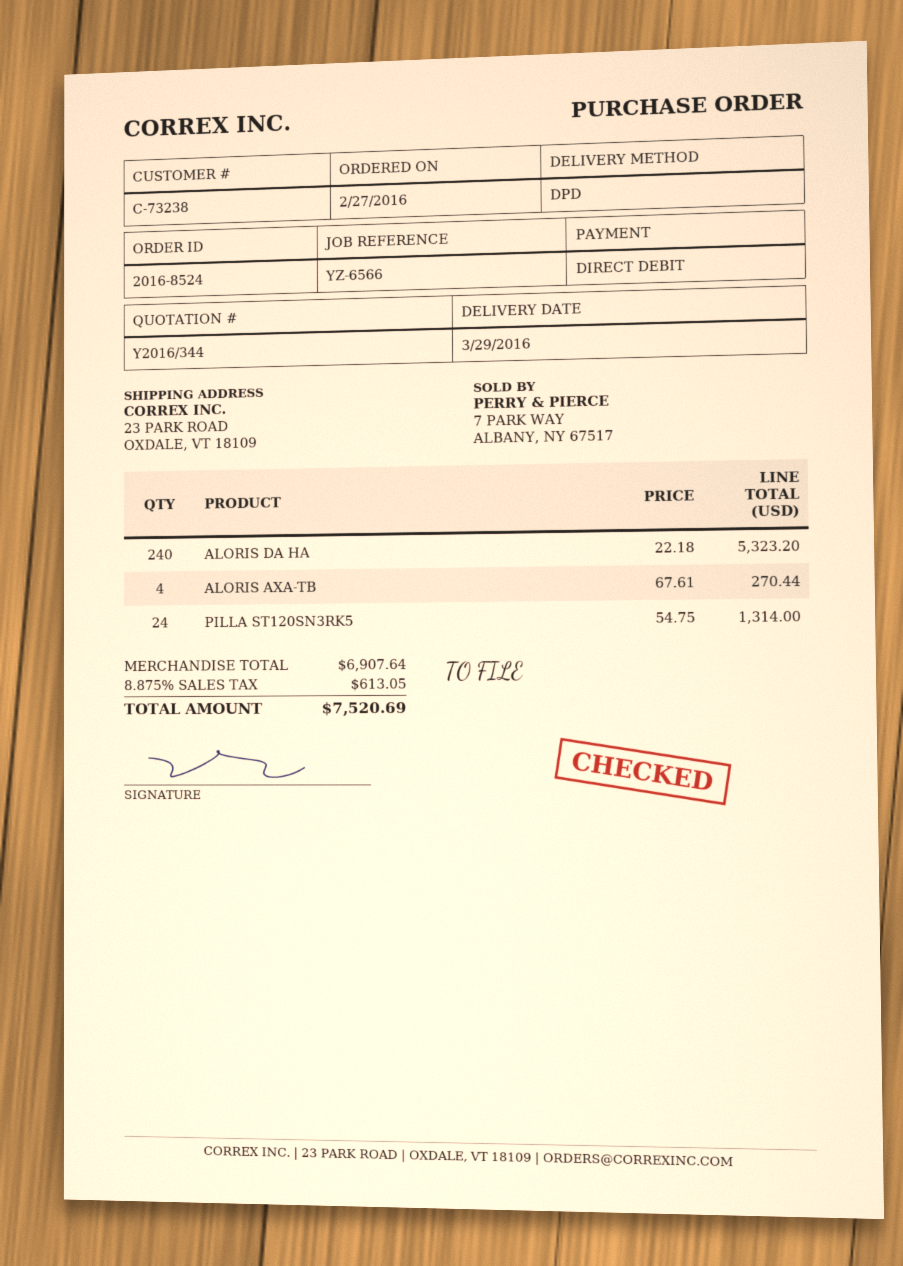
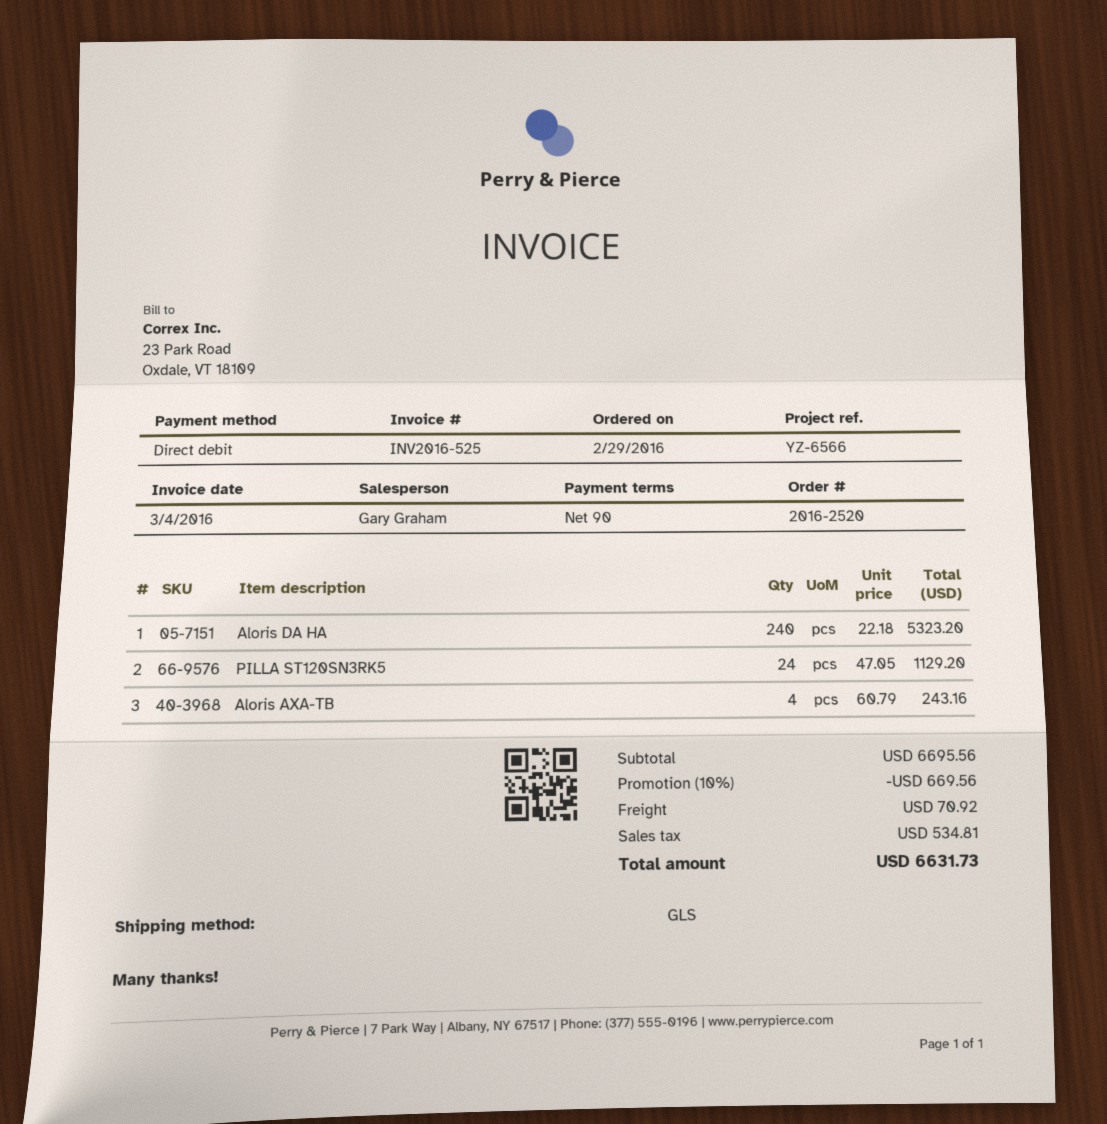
order number: 2016-8524 -> 2016-2520
order date: 2016-02-27 -> 2016-02-29
shipping method: DPD -> GLS
ALORIS AXA-TB: 4 x 67.61 = 270.44 -> 4 x 60.79 = 243.16
PILLA ST120SN3RK5: 24 x 54.75 = 1314.00 -> 24 x 47.05 = 1129.20
subtotal: 6907.64 -> 6695.56
discount: none -> 10% = 669.56
shipping: none -> 70.92
tax: 613.05 -> 534.81
total: 7520.69 -> 6631.73

